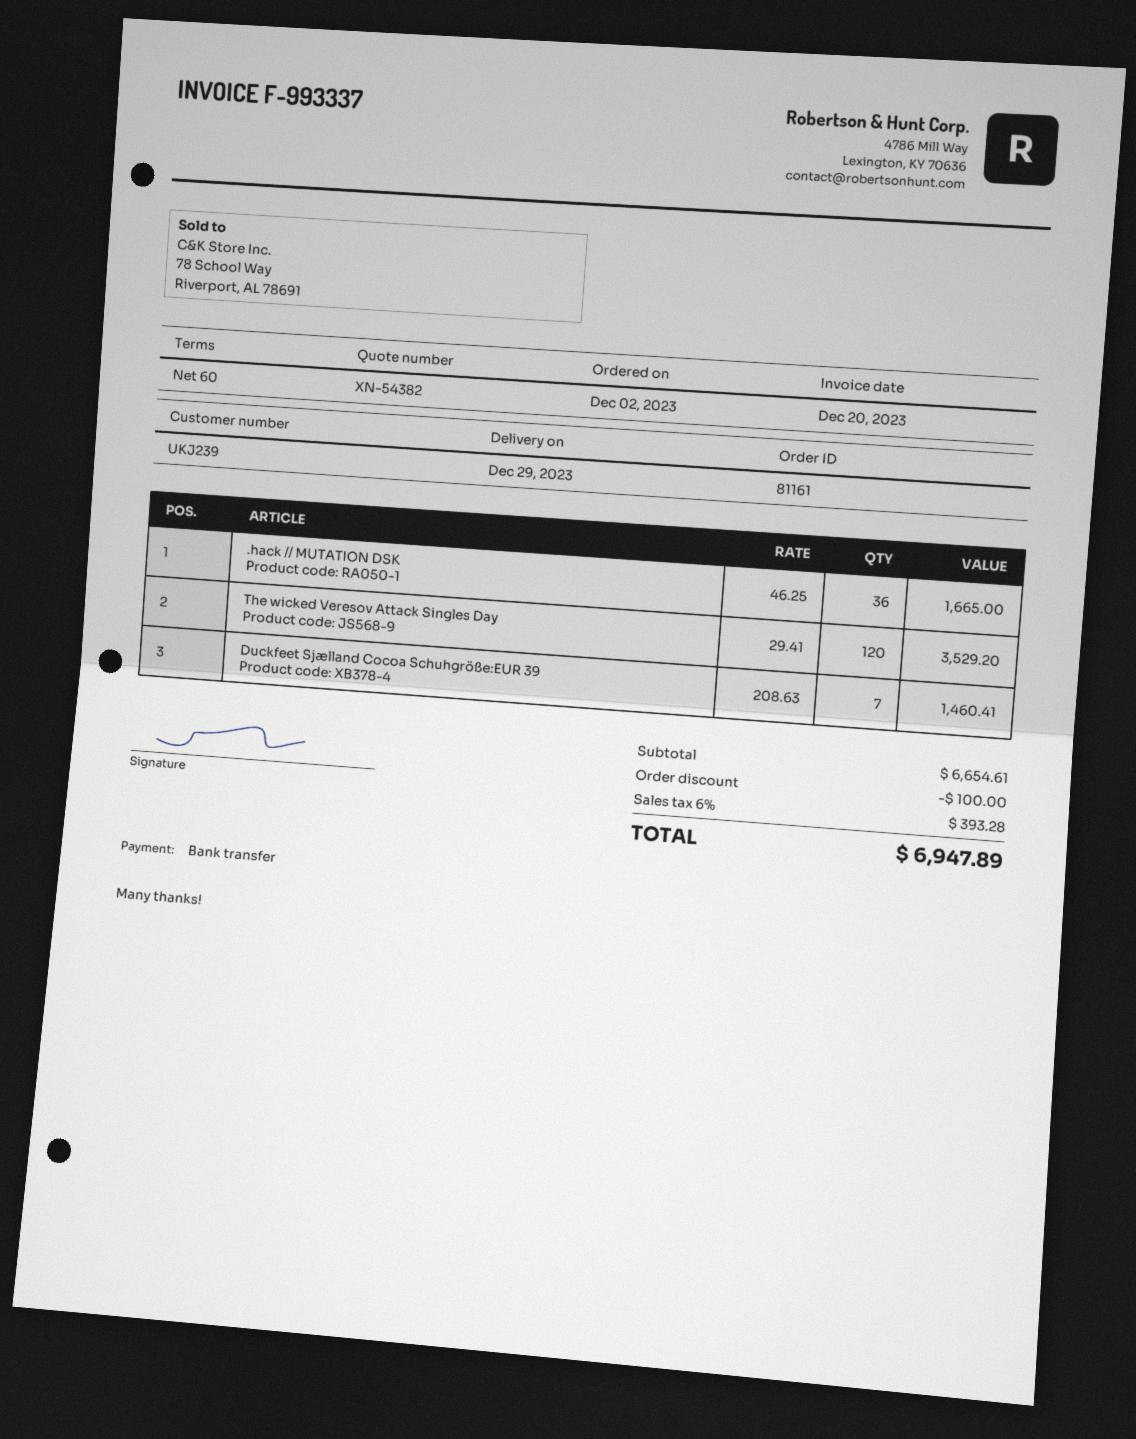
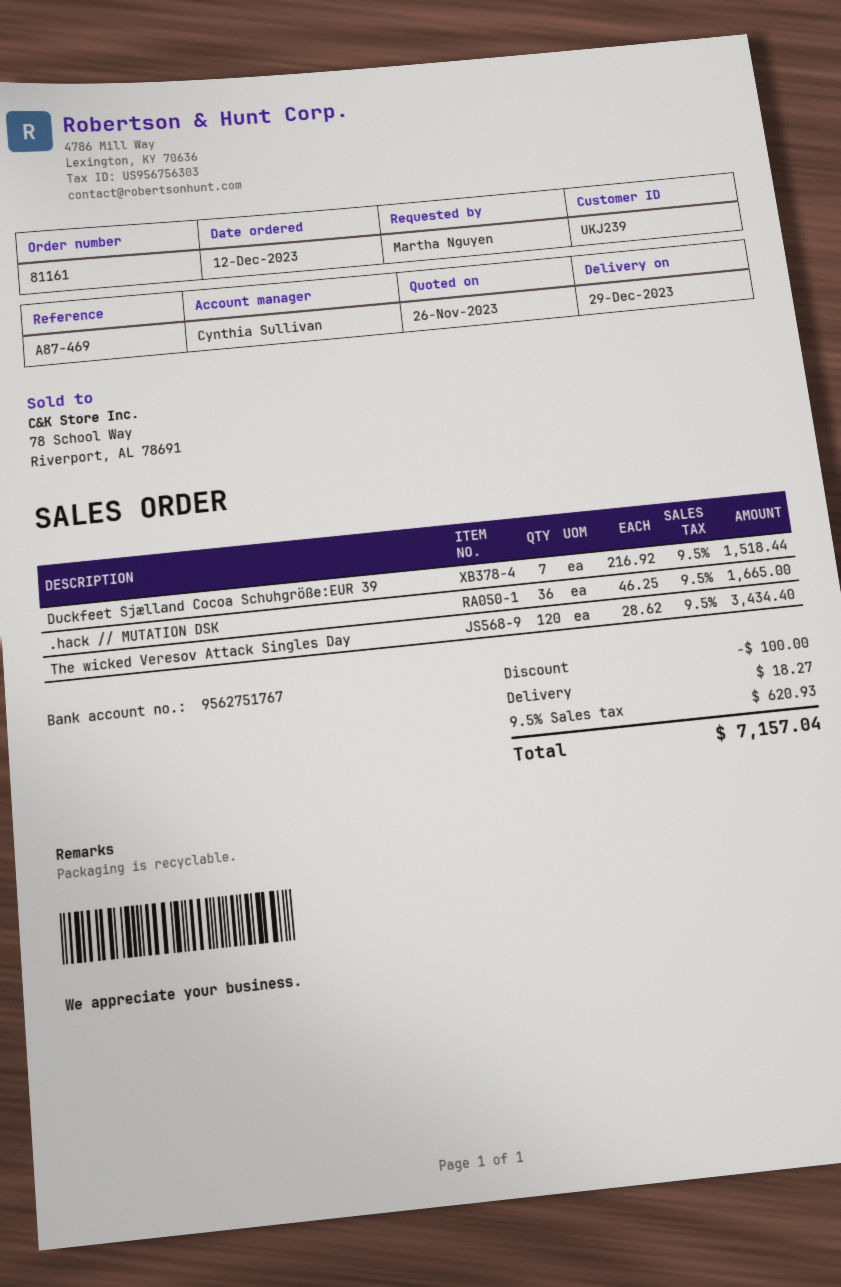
order date: 2023-12-02 -> 2023-12-12
The wicked Veresov Attack Singles Day: 120 x 29.41 = 3529.20 -> 120 x 28.62 = 3434.40
Duckfeet Sjælland Cocoa Schuhgröße:EUR 39: 7 x 208.63 = 1460.41 -> 7 x 216.92 = 1518.44
shipping: none -> 18.27
tax: 6% = 393.28 -> 9.5% = 620.93
total: 6947.89 -> 7157.04

